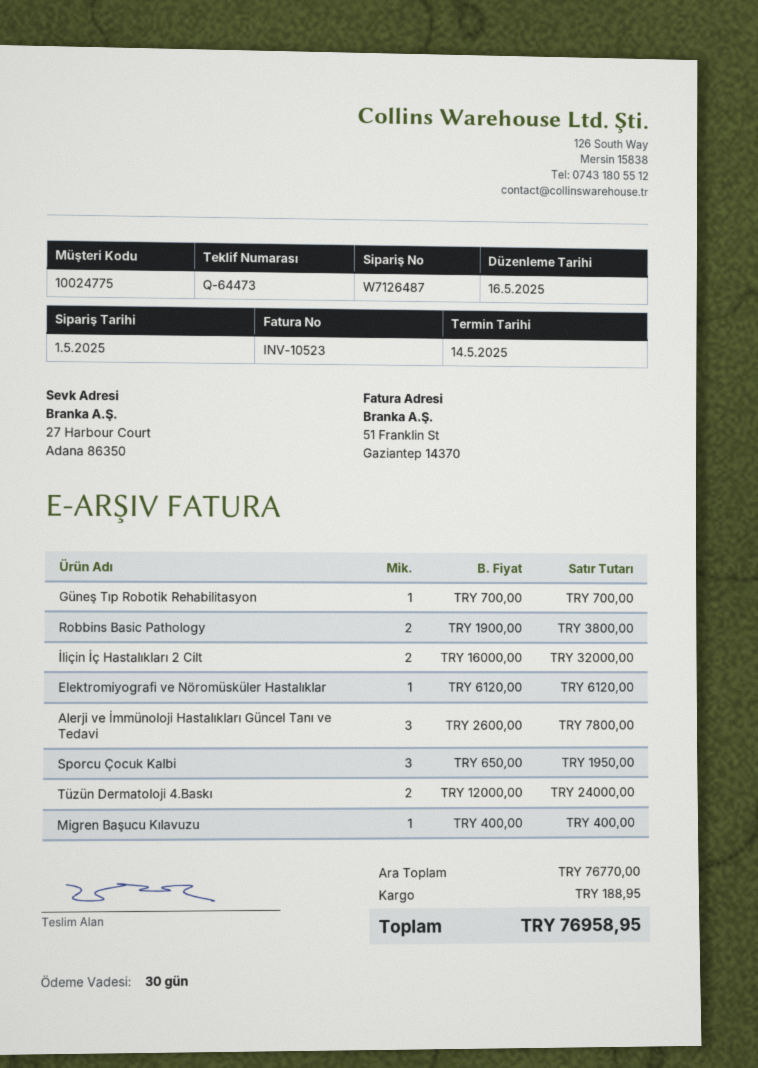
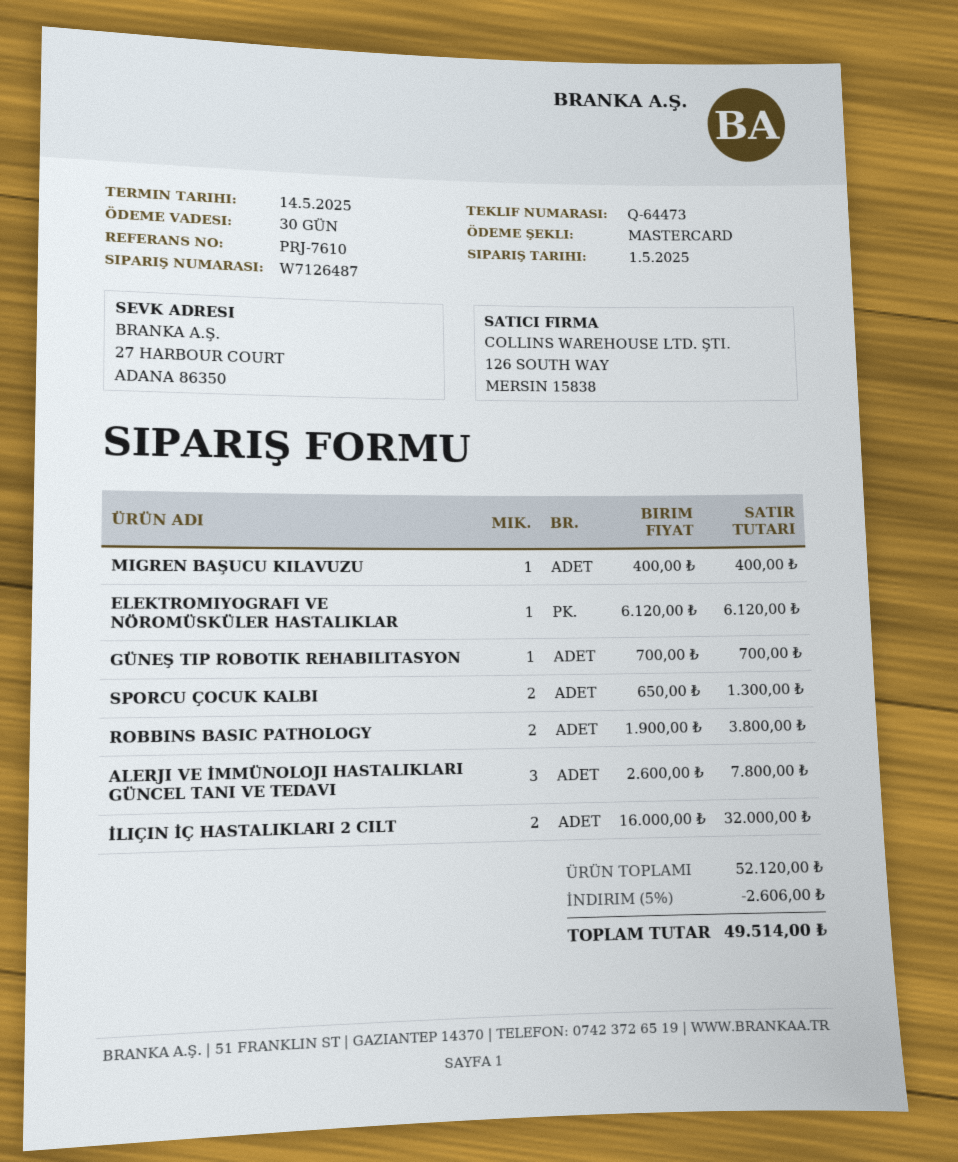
Sporcu Çocuk Kalbi: 3 x 650.00 = 1950.00 -> 2 x 650.00 = 1300.00
Tüzün Dermatoloji 4.Baskı: 2 x 12000.00 = 24000.00 -> none
subtotal: 76770.00 -> 52120.00
discount: none -> 5% = 2606.00
shipping: 188.95 -> none
total: 76958.95 -> 49514.00

